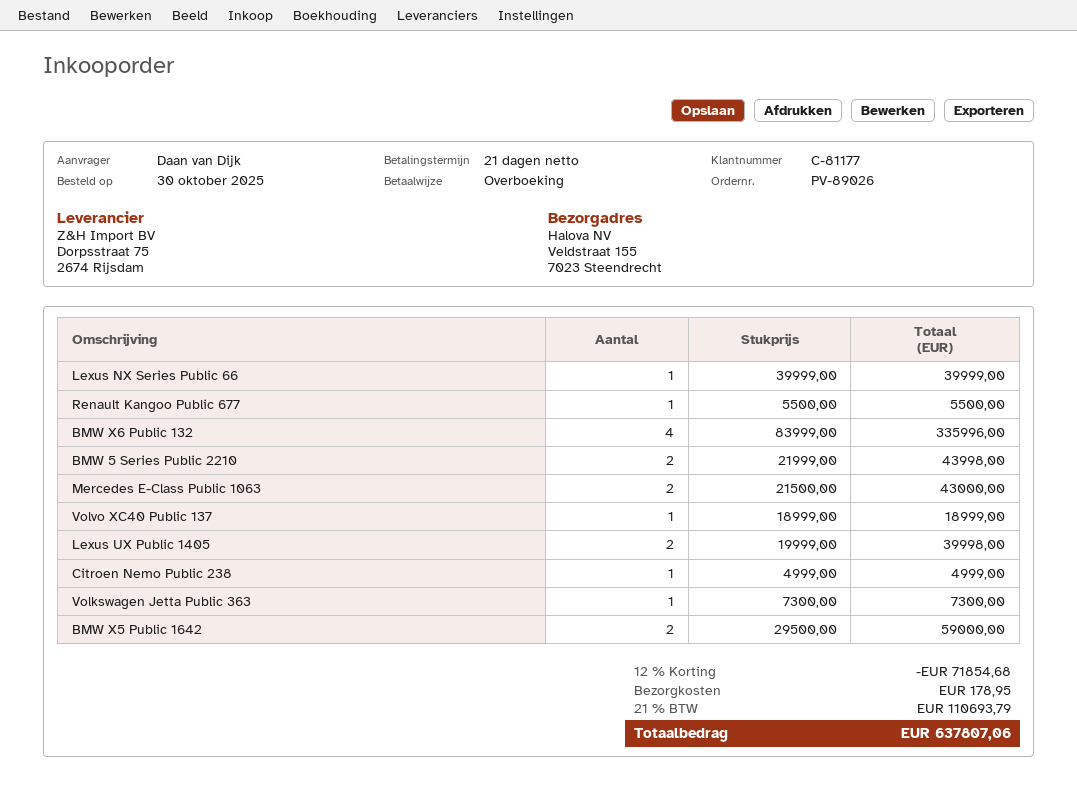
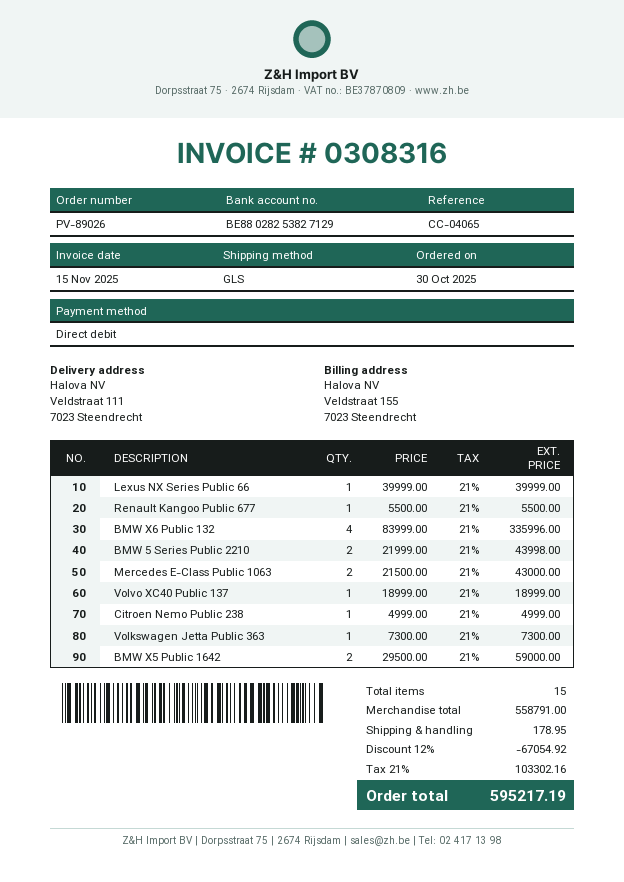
payment method: bank transfer -> direct debit
ship to: Veldstraat 155, 7023 Steendrecht -> Veldstraat 111, 7023 Steendrecht
Lexus UX Public 1405: 2 x 19999.00 = 39998.00 -> none
discount: 12% = 71854.68 -> 12% = 67054.92
tax: 21% = 110693.79 -> 21% = 103302.16
total: 637807.06 -> 595217.19

